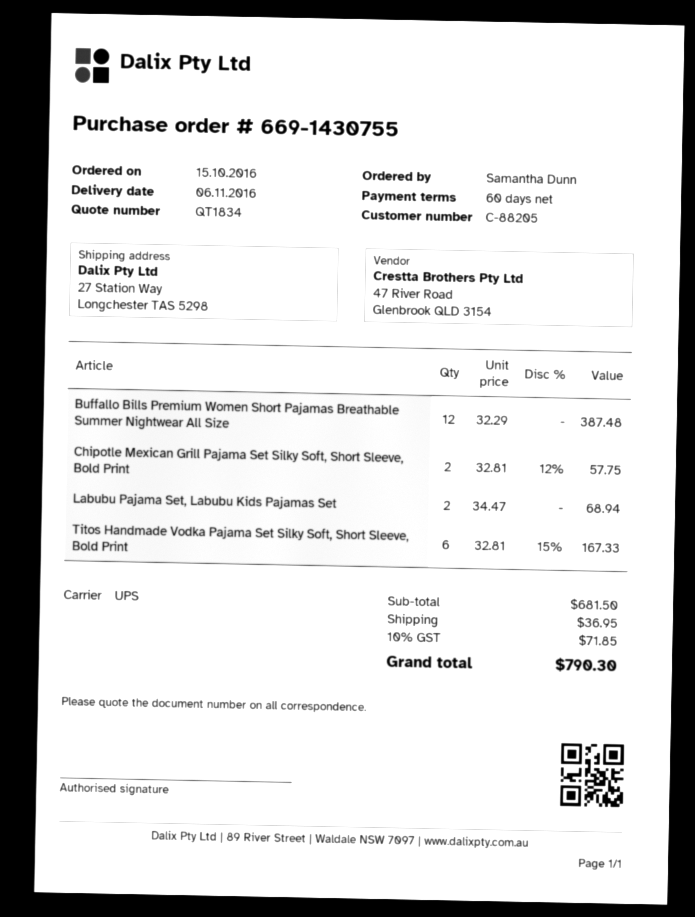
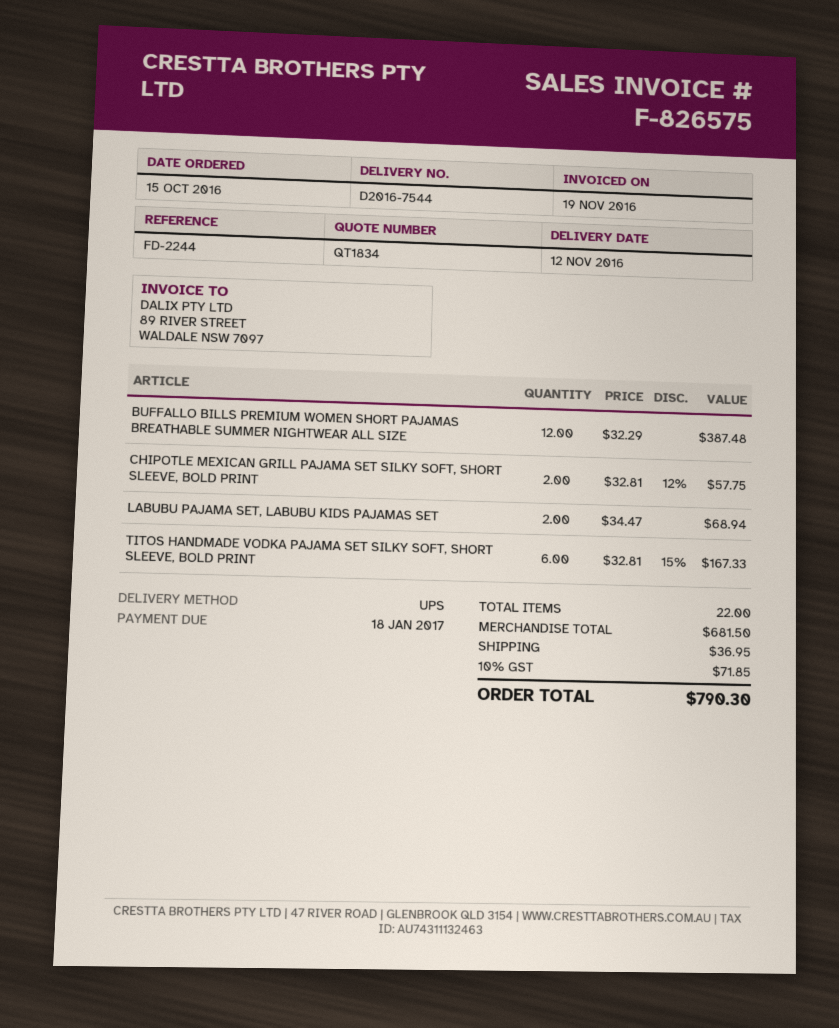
delivery date: 2016-11-06 -> 2016-11-12

